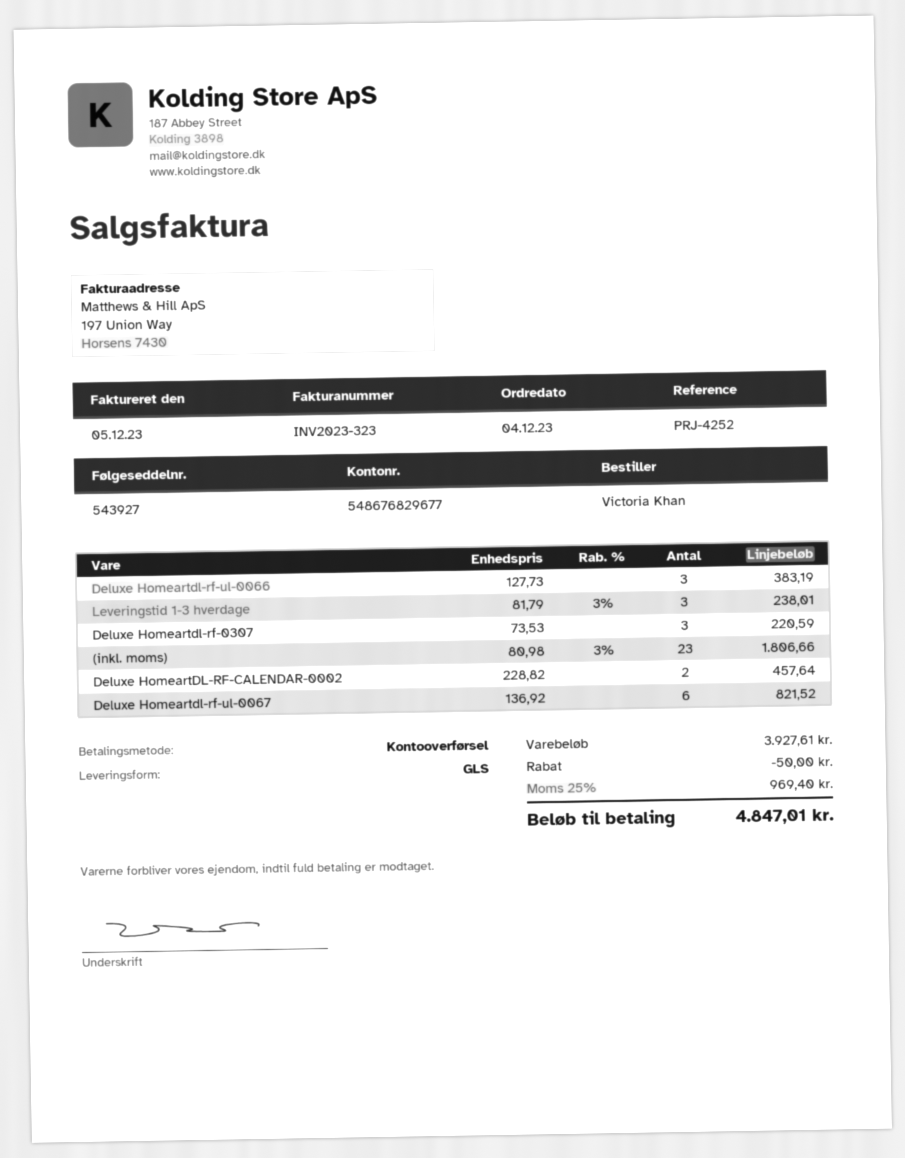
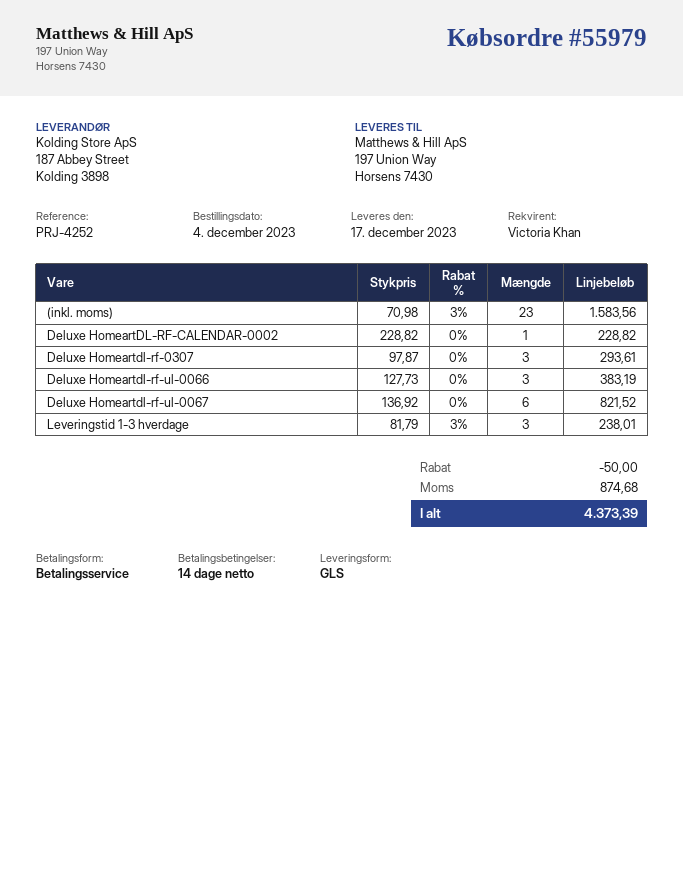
payment method: bank transfer -> direct debit
Deluxe Homeartdl-rf-0307: 3 x 73.53 = 220.59 -> 3 x 97.87 = 293.61
(inkl. moms): 23 x 80.98 - 3% = 1806.66 -> 23 x 70.98 - 3% = 1583.56
Deluxe HomeartDL-RF-CALENDAR-0002: 2 x 228.82 = 457.64 -> 1 x 228.82 = 228.82
tax: 969.40 -> 874.68
total: 4847.01 -> 4373.39

